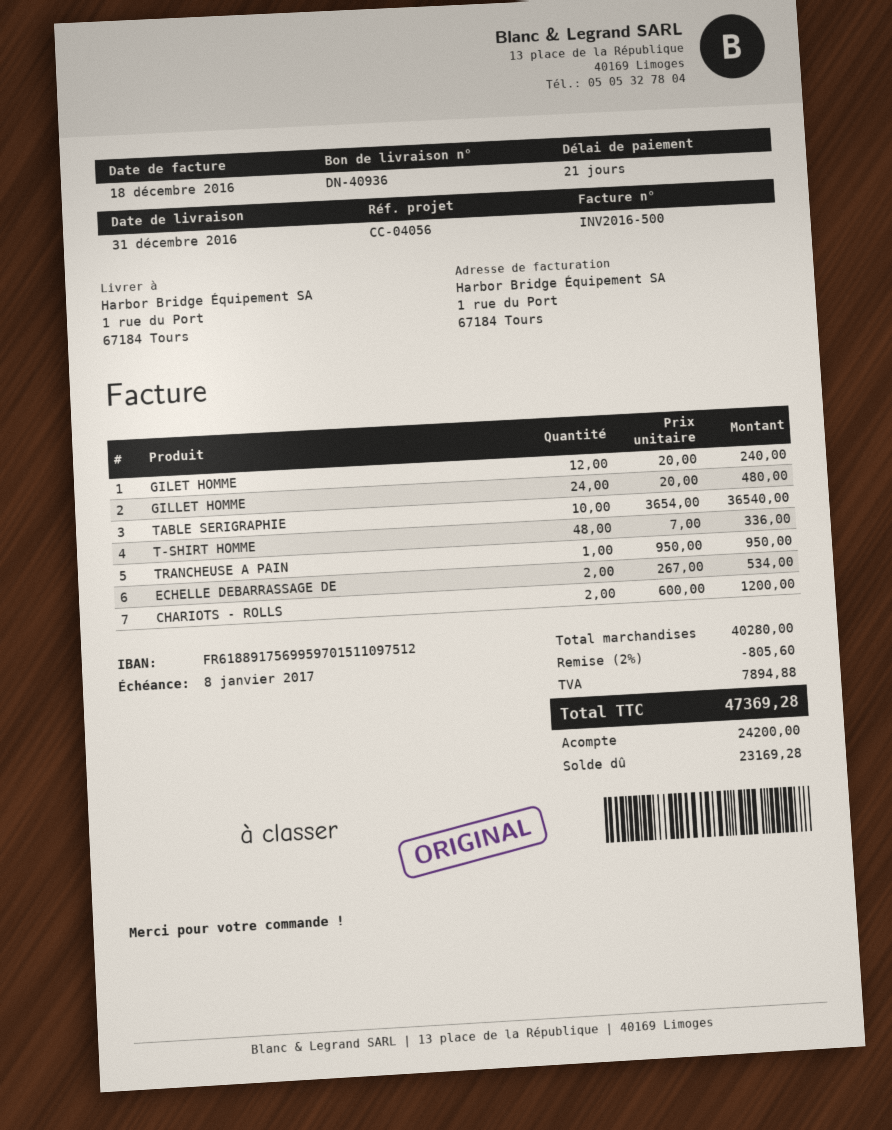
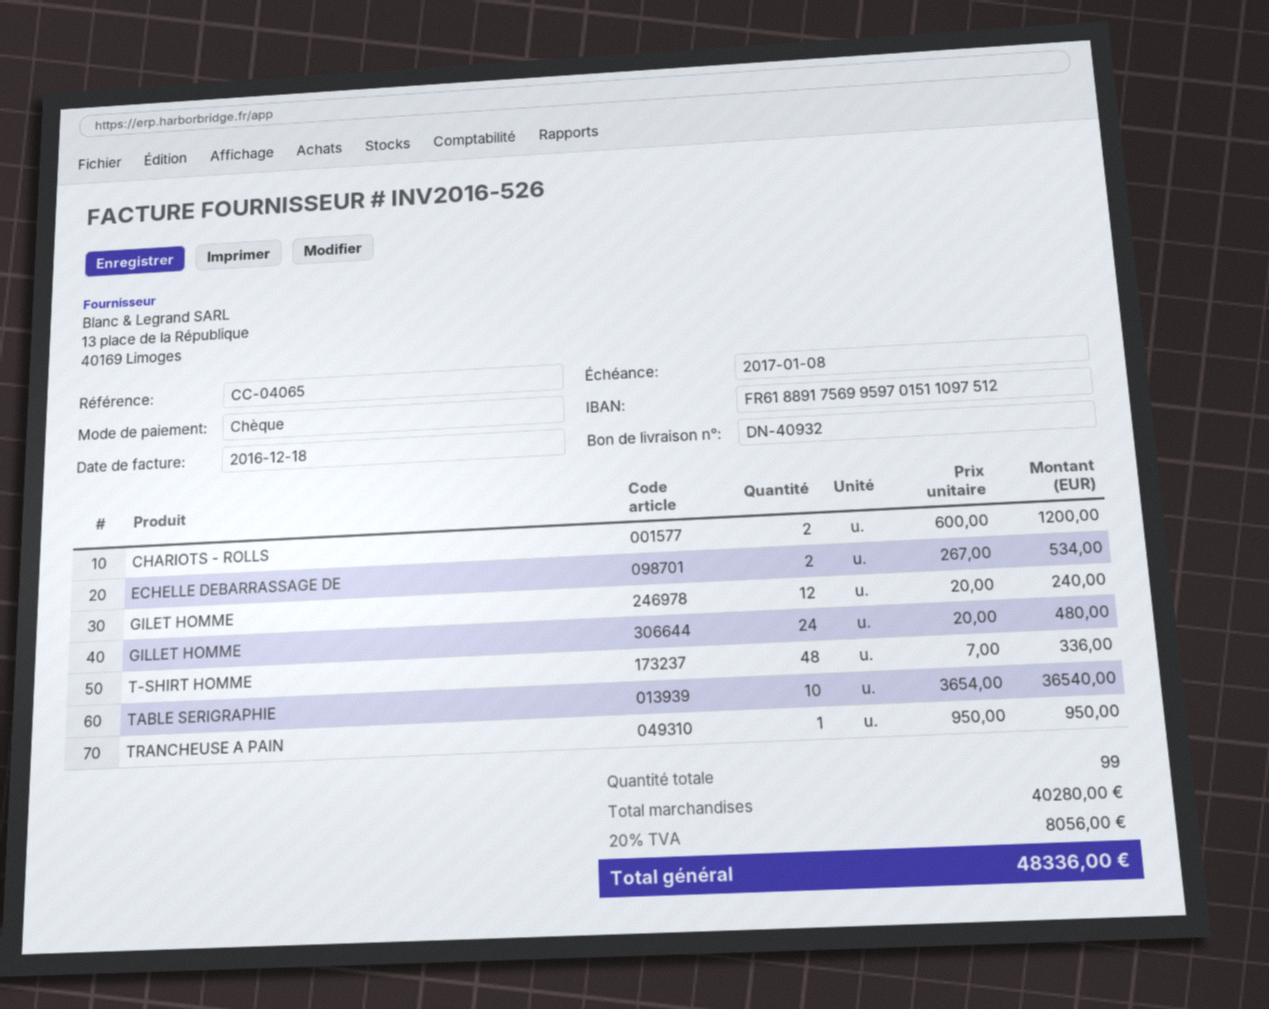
delivery note number: DN-40936 -> DN-40932
invoice number: INV2016-500 -> INV2016-526
reference: CC-04056 -> CC-04065
discount: 2% = 805.60 -> none
tax: 7894.88 -> 8056.00
total: 47369.28 -> 48336.00

